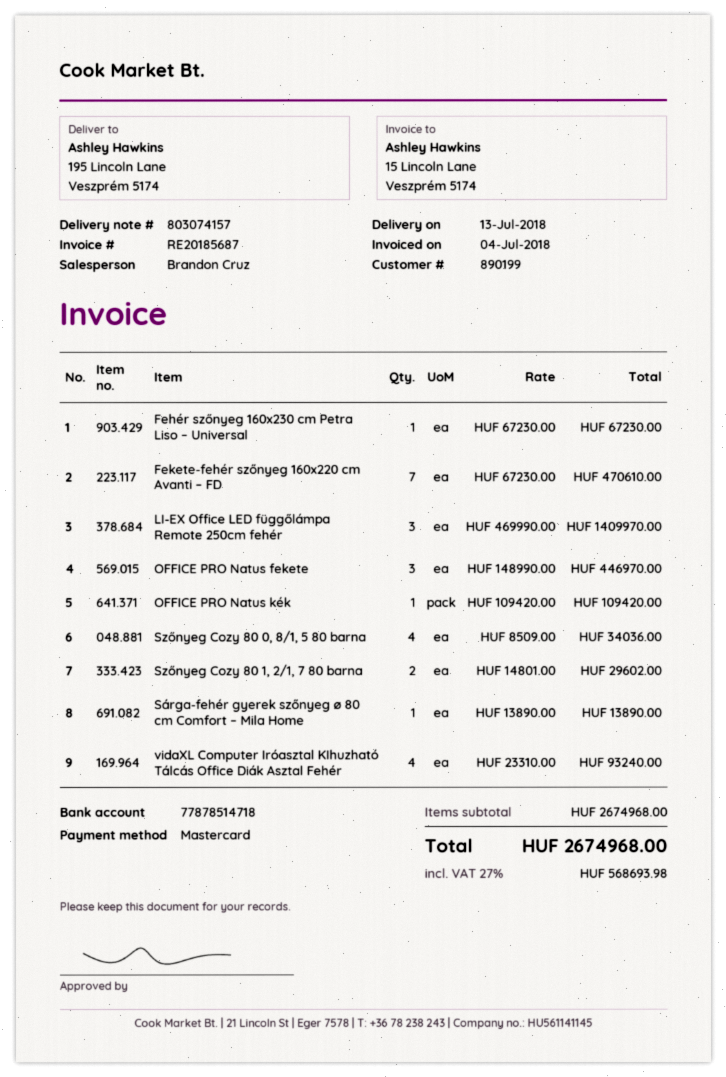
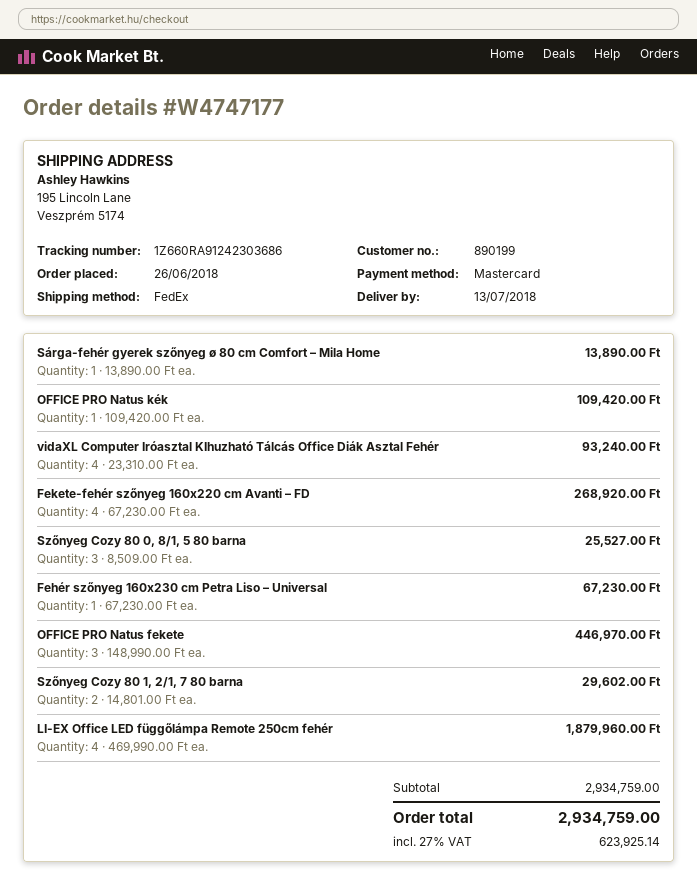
Fekete-fehér szőnyeg 160x220 cm Avanti – FD: 7 x 67230.00 = 470610.00 -> 4 x 67230.00 = 268920.00
LI-EX Office LED függőlámpa Remote 250cm fehér: 3 x 469990.00 = 1409970.00 -> 4 x 469990.00 = 1879960.00
Szőnyeg Cozy 80 0, 8/1, 5 80 barna: 4 x 8509.00 = 34036.00 -> 3 x 8509.00 = 25527.00
subtotal: 2674968.00 -> 2934759.00
tax: 27% = 568693.98 -> 27% = 623925.14
total: 2674968.00 -> 2934759.00

